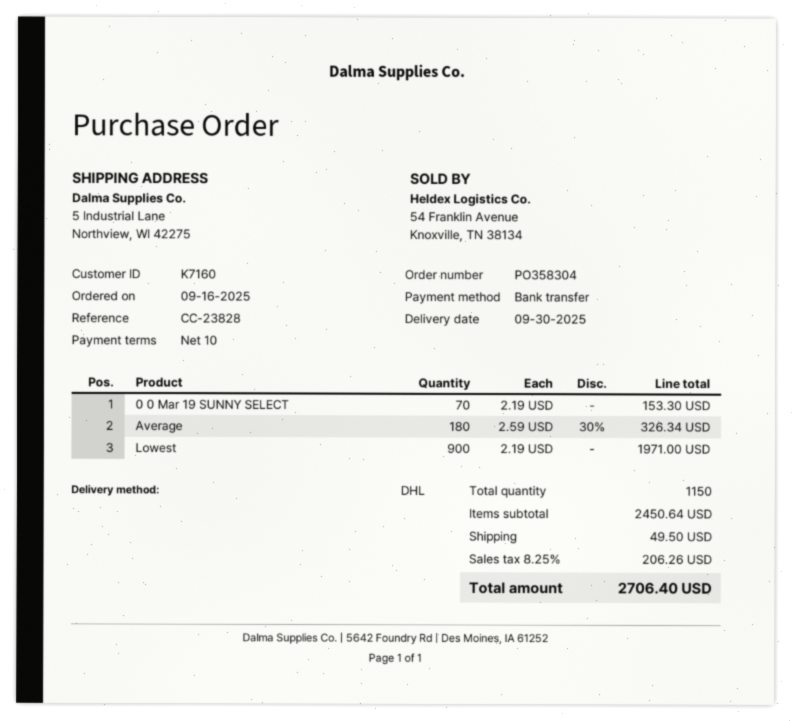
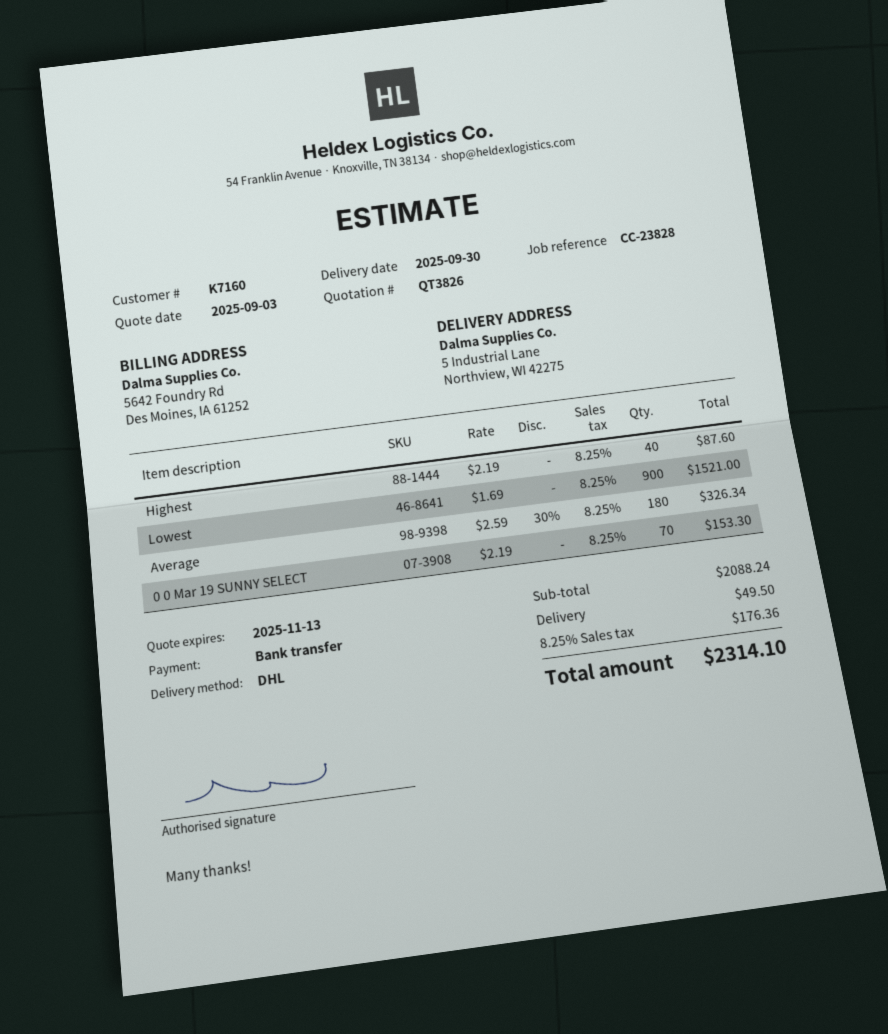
Lowest: 900 x 2.19 = 1971.00 -> 900 x 1.69 = 1521.00
Highest: none -> 40 x 2.19 = 87.60
subtotal: 2450.64 -> 2088.24
tax: 8.25% = 206.26 -> 8.25% = 176.36
total: 2706.40 -> 2314.10

